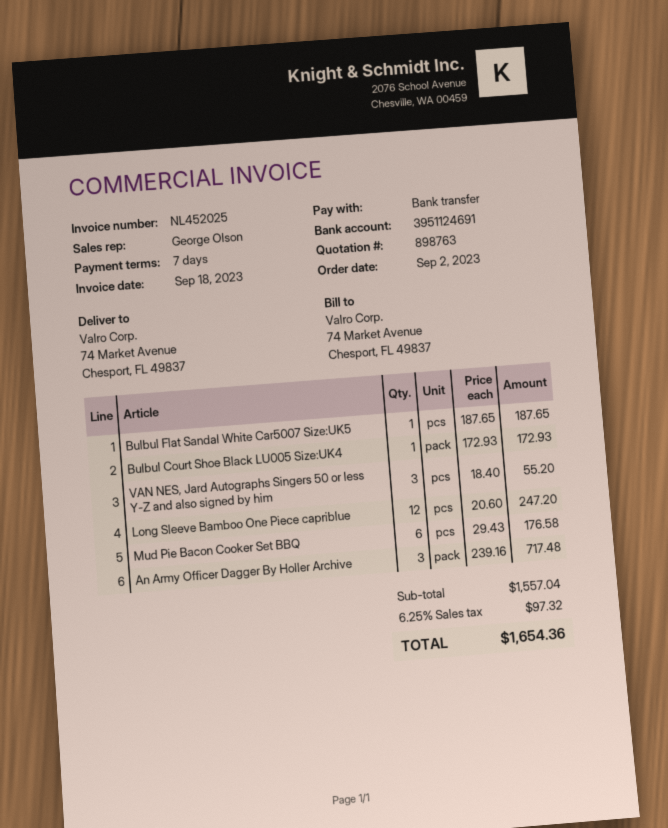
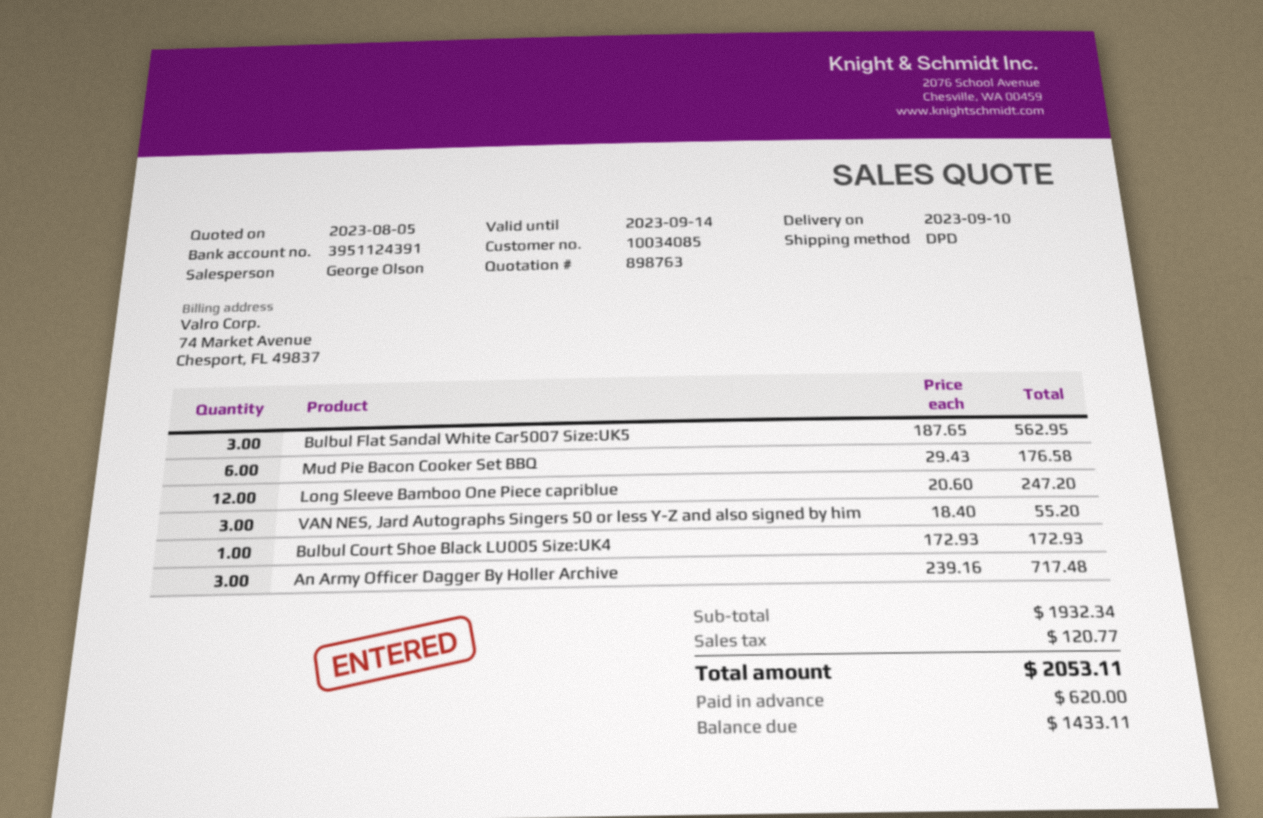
bank account: 3951124691 -> 3951124391
Bulbul Flat Sandal White Car5007 Size:UK5: 1 x 187.65 = 187.65 -> 3 x 187.65 = 562.95
subtotal: 1557.04 -> 1932.34
tax: 97.32 -> 120.77
total: 1654.36 -> 2053.11

